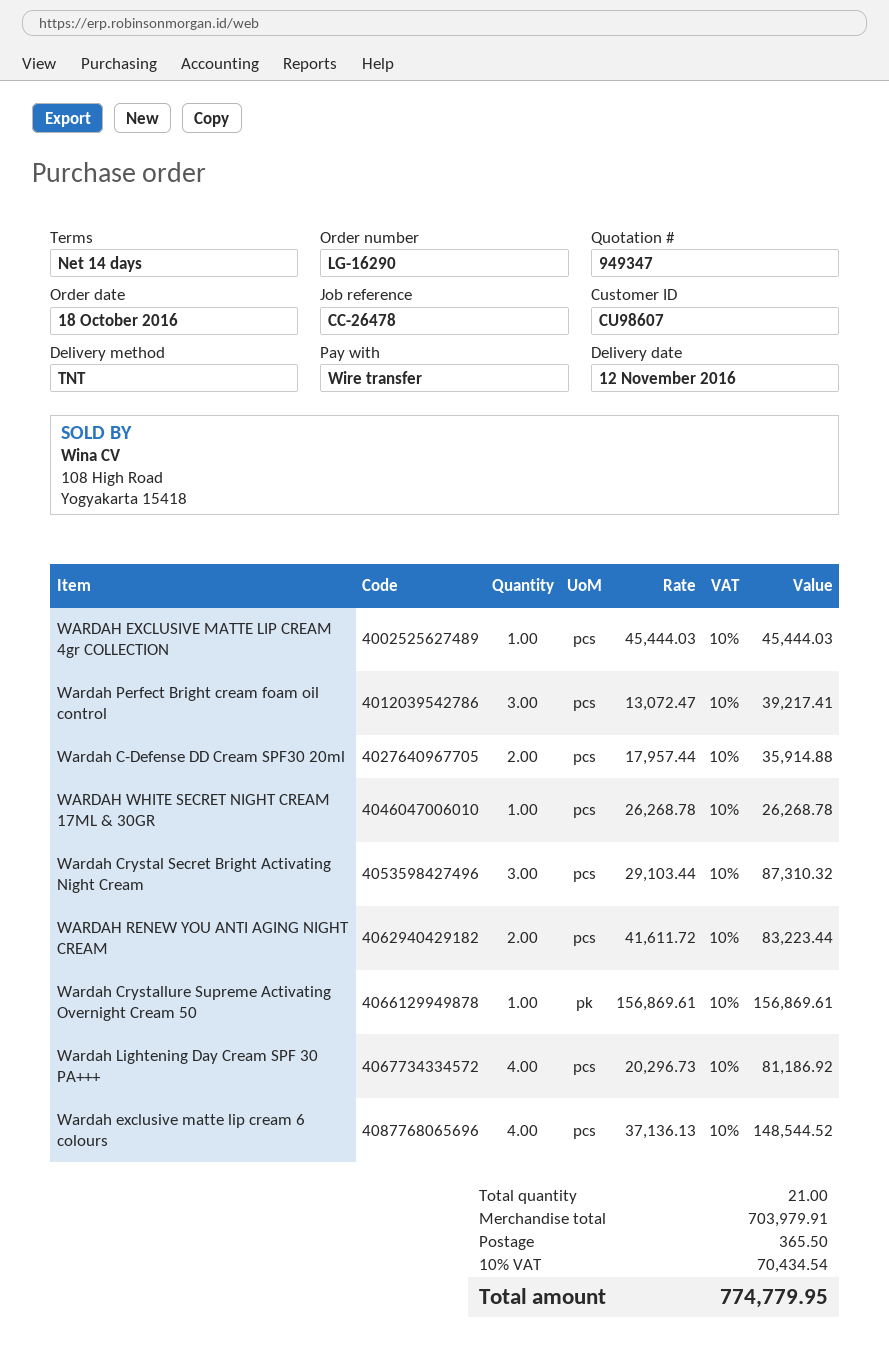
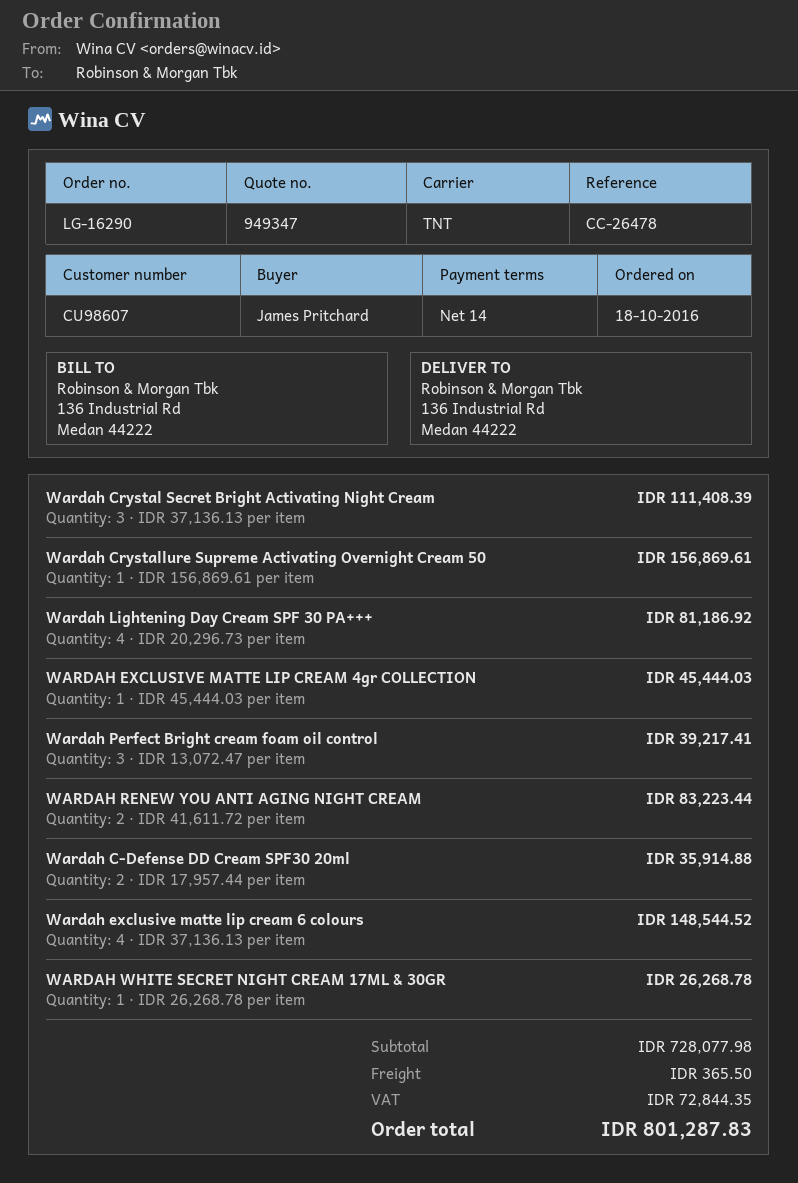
Wardah Crystal Secret Bright Activating Night Cream: 3 x 29103.44 = 87310.32 -> 3 x 37136.13 = 111408.39
subtotal: 703979.91 -> 728077.98
tax: 70434.54 -> 72844.35
total: 774779.95 -> 801287.83

